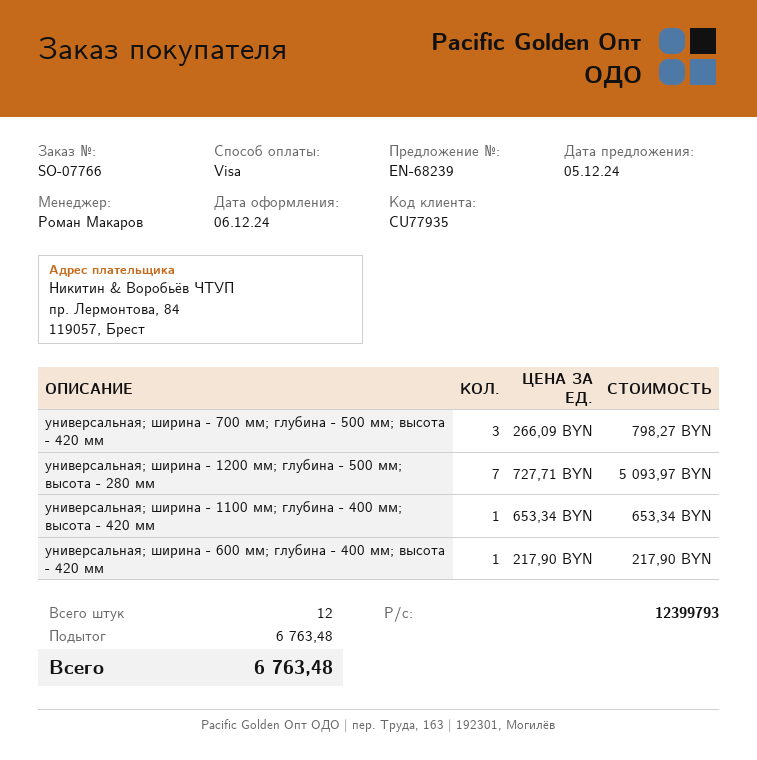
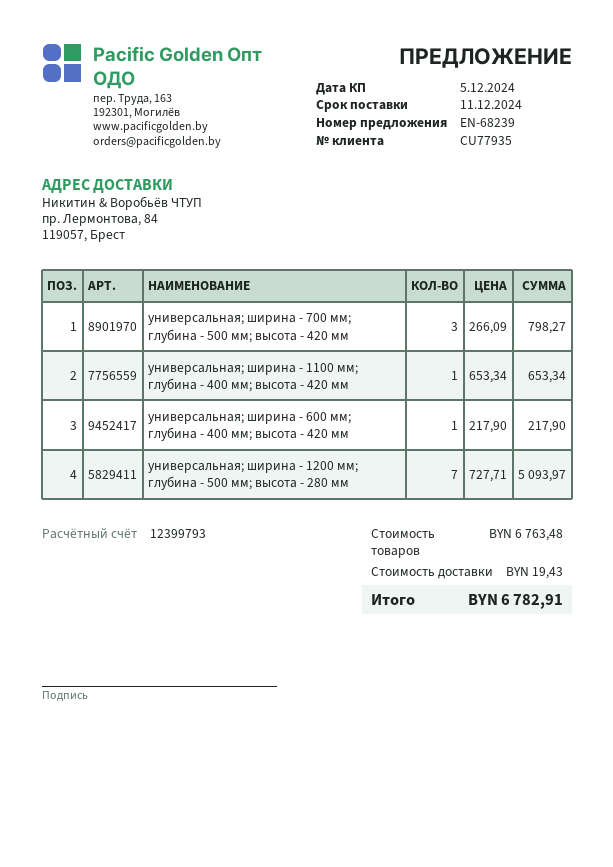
shipping: none -> 19.43
total: 6763.48 -> 6782.91

